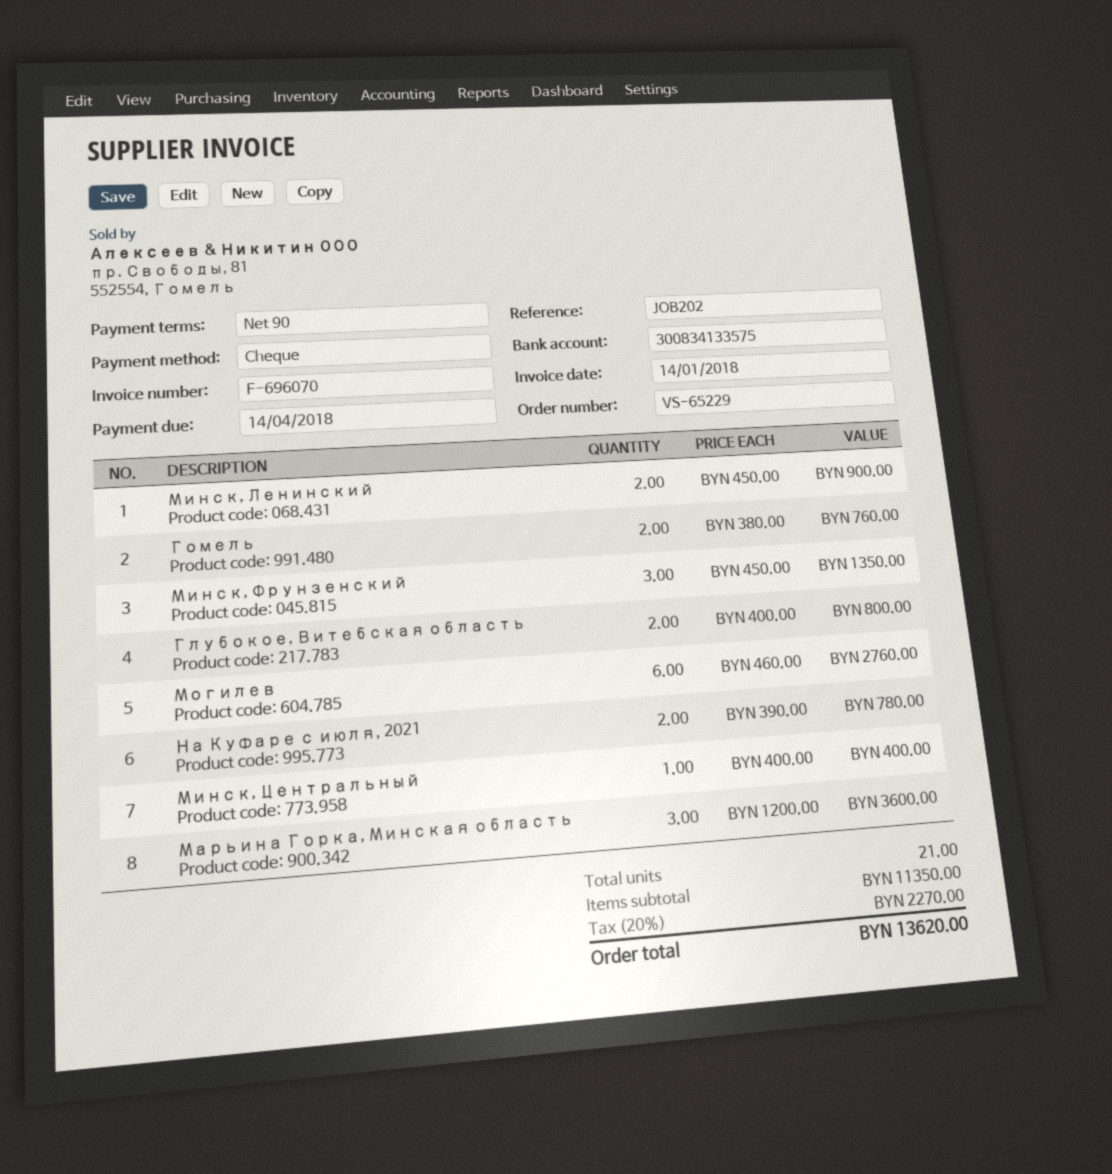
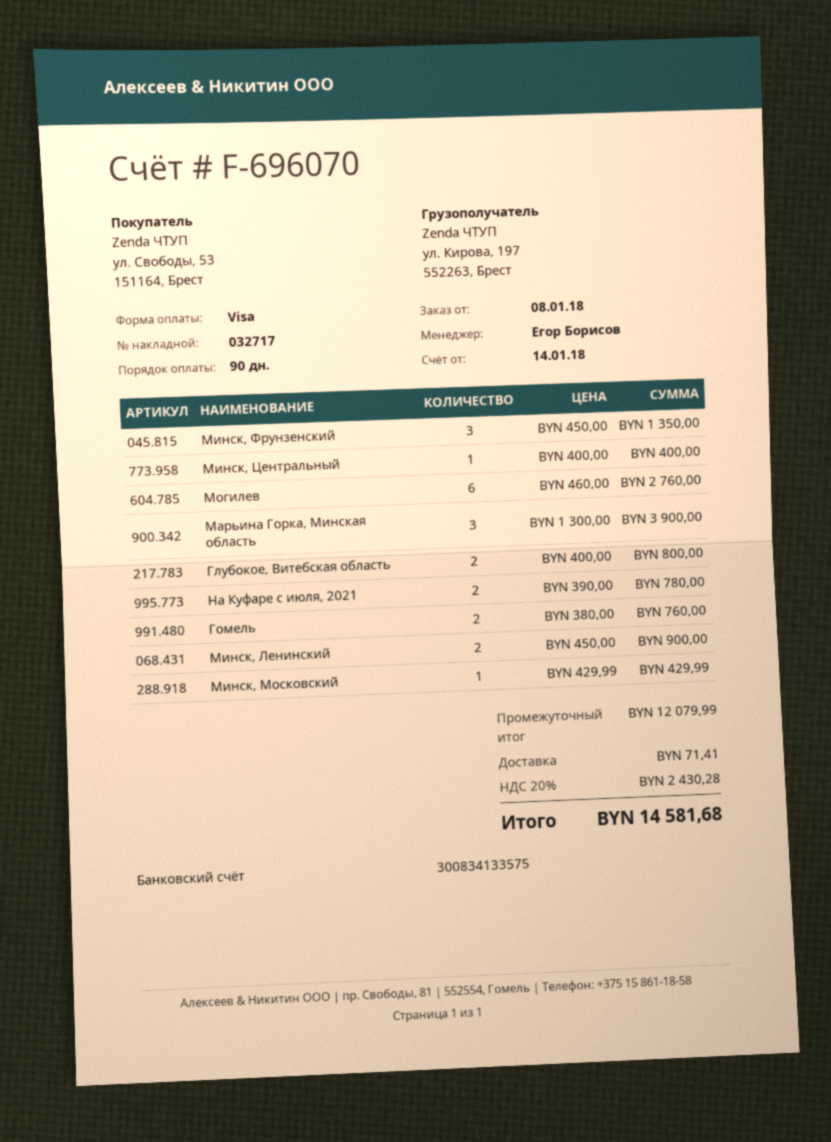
payment method: cheque -> Visa
Марьина Горка, Минская область: 3 x 1200.00 = 3600.00 -> 3 x 1300.00 = 3900.00
Минск, Московский: none -> 1 x 429.99 = 429.99
subtotal: 11350.00 -> 12079.99
shipping: none -> 71.41
tax: 20% = 2270.00 -> 20% = 2430.28
total: 13620.00 -> 14581.68

